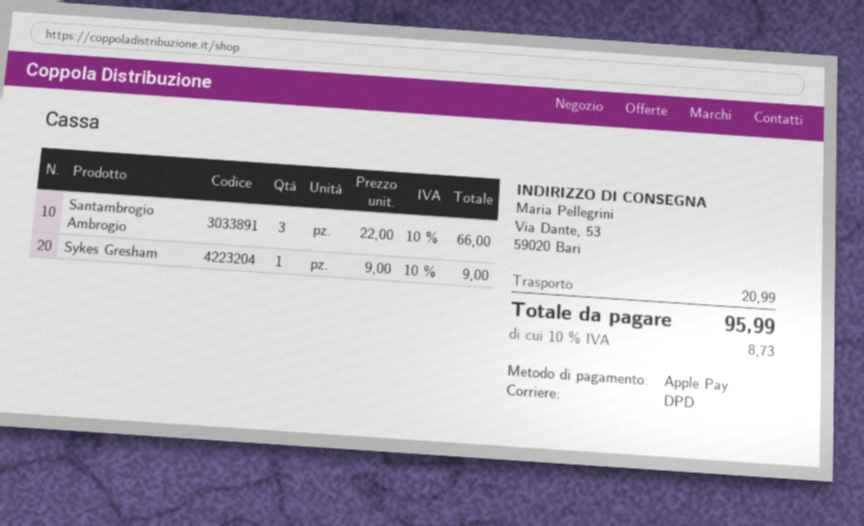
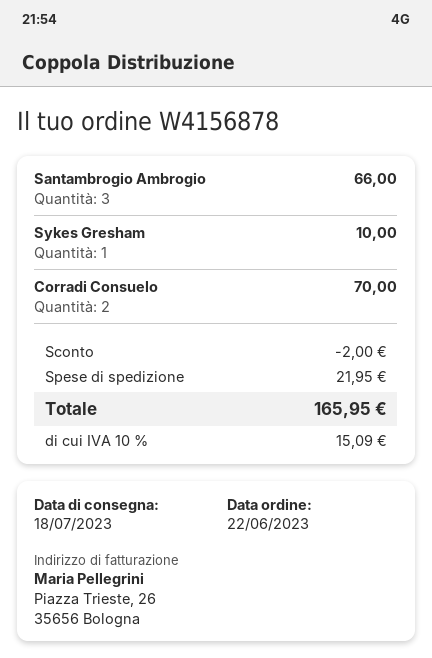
Sykes Gresham: 1 for 9.00 -> 1 for 10.00
Corradi Consuelo: none -> 2 for 70.00
discount: none -> 2.00
shipping: 20.99 -> 21.95
tax: 10% = 8.73 -> 10% = 15.09
total: 95.99 -> 165.95

